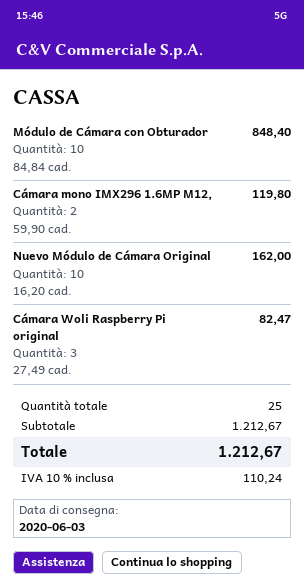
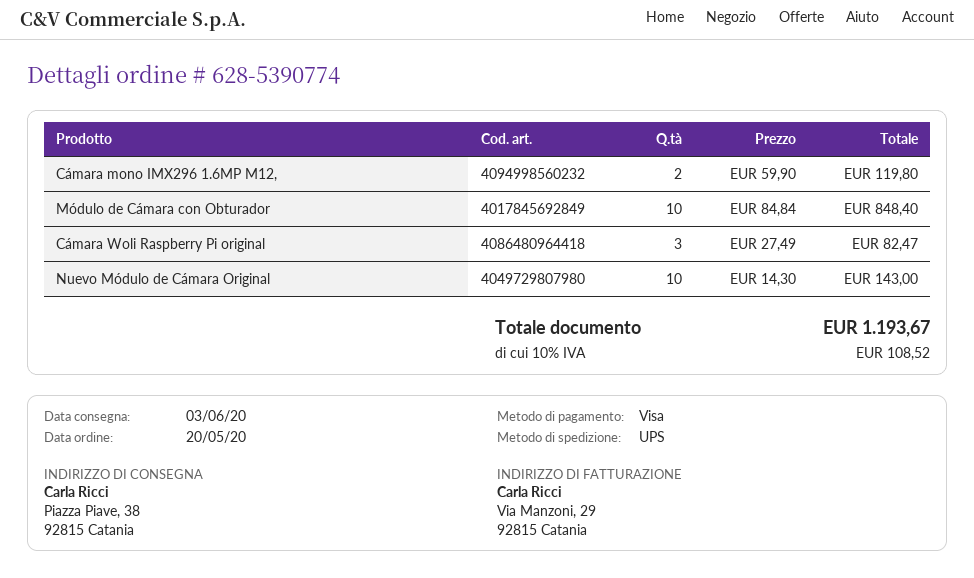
Nuevo Módulo de Cámara Original: 10 x 16.20 = 162.00 -> 10 x 14.30 = 143.00
tax: 10% = 110.24 -> 10% = 108.52
total: 1212.67 -> 1193.67

